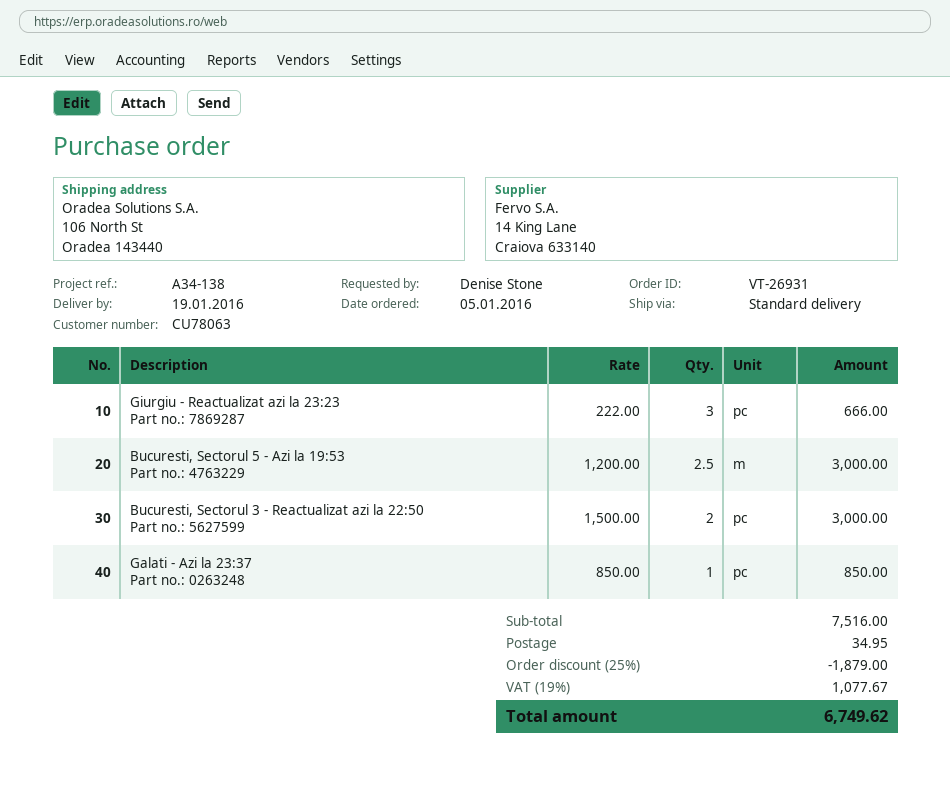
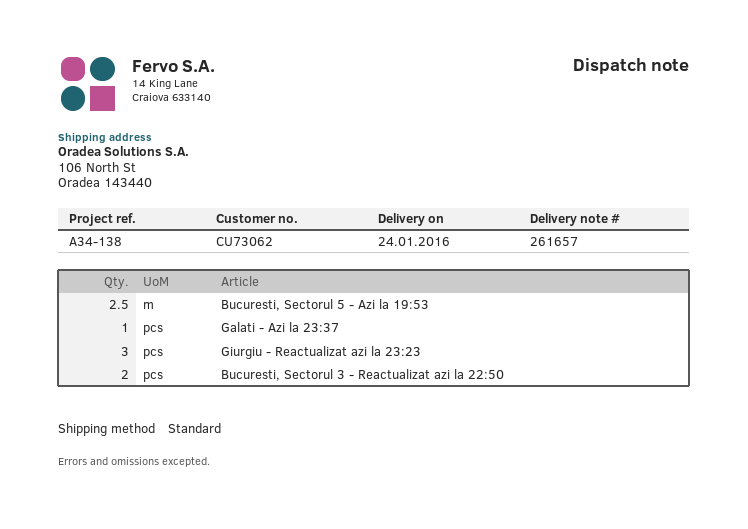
delivery date: 2016-01-19 -> 2016-01-24
customer number: CU78063 -> CU73062

